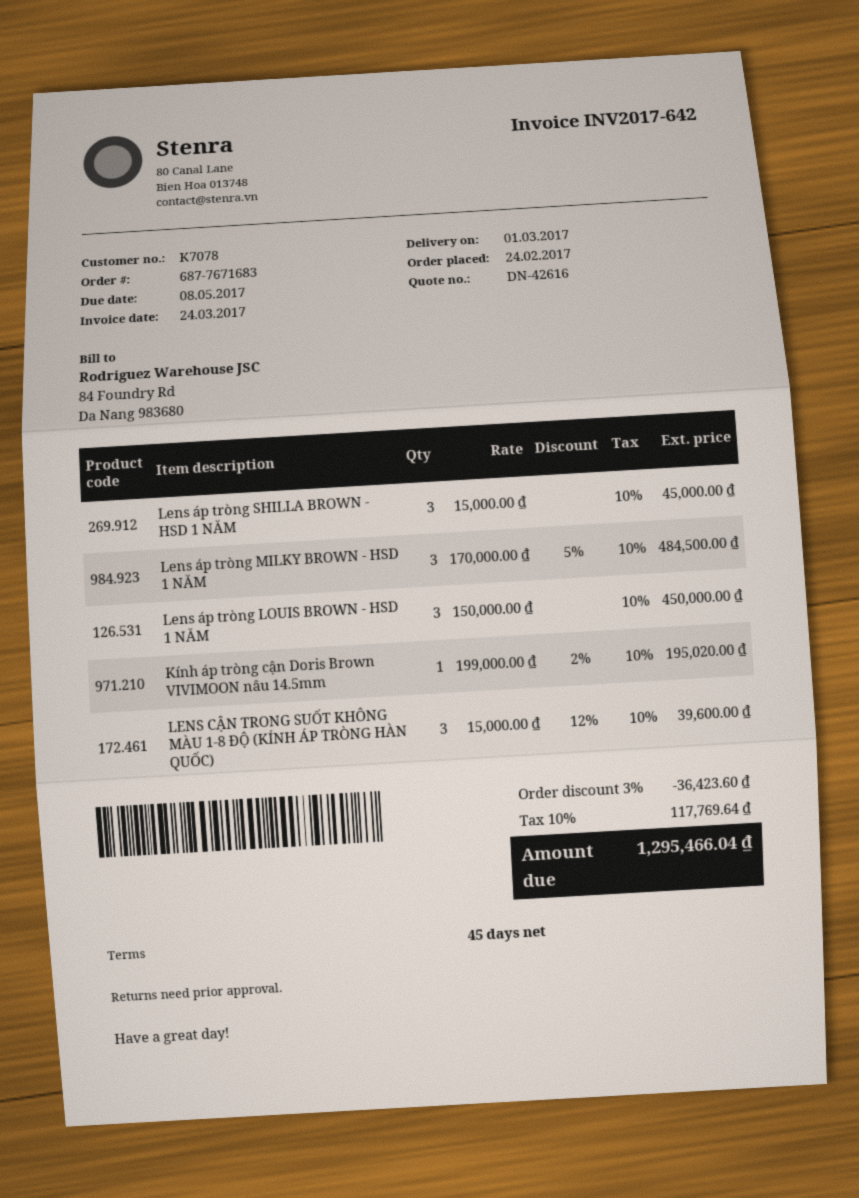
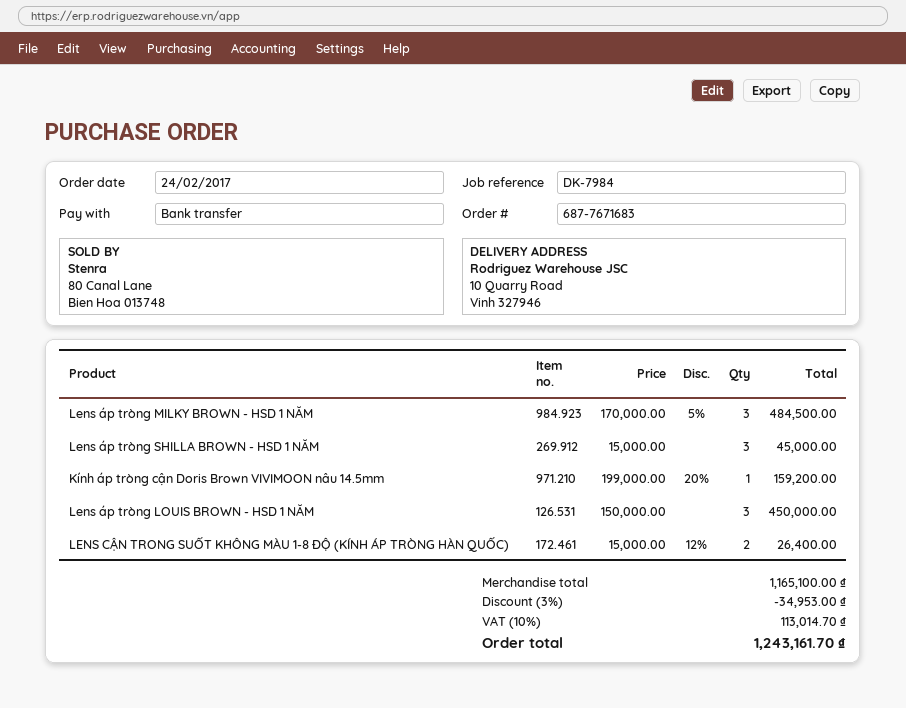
Kính áp tròng cận Doris Brown VIVIMOON nâu 14.5mm: 1 x 199000.00 - 2% = 195020.00 -> 1 x 199000.00 - 20% = 159200.00
LENS CẬN TRONG SUỐT KHÔNG MÀU 1-8 ĐỘ (KÍNH ÁP TRÒNG HÀN QUỐC): 3 x 15000.00 - 12% = 39600.00 -> 2 x 15000.00 - 12% = 26400.00
discount: 3% = 36423.60 -> 3% = 34953.00
tax: 10% = 117769.64 -> 10% = 113014.70
total: 1295466.04 -> 1243161.70

